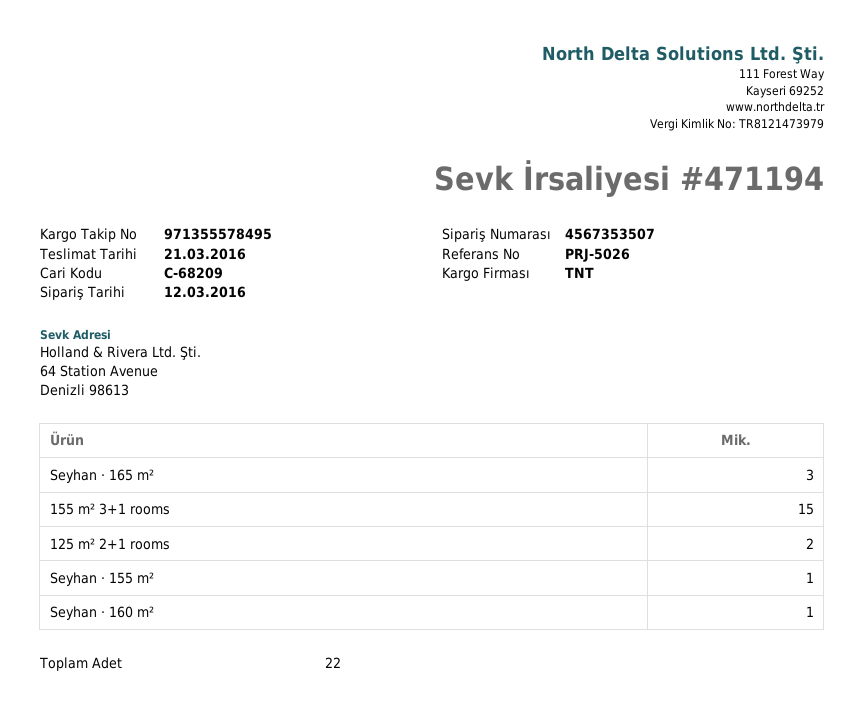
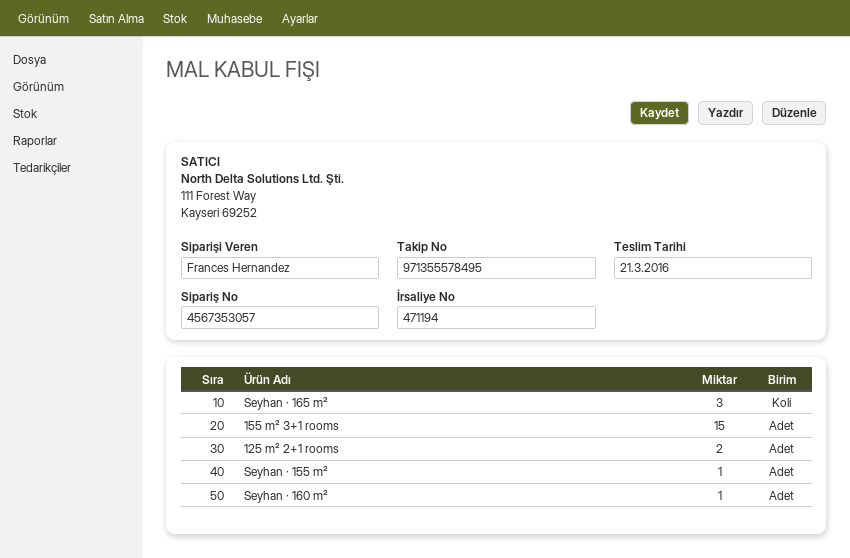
order number: 4567353507 -> 4567353057

